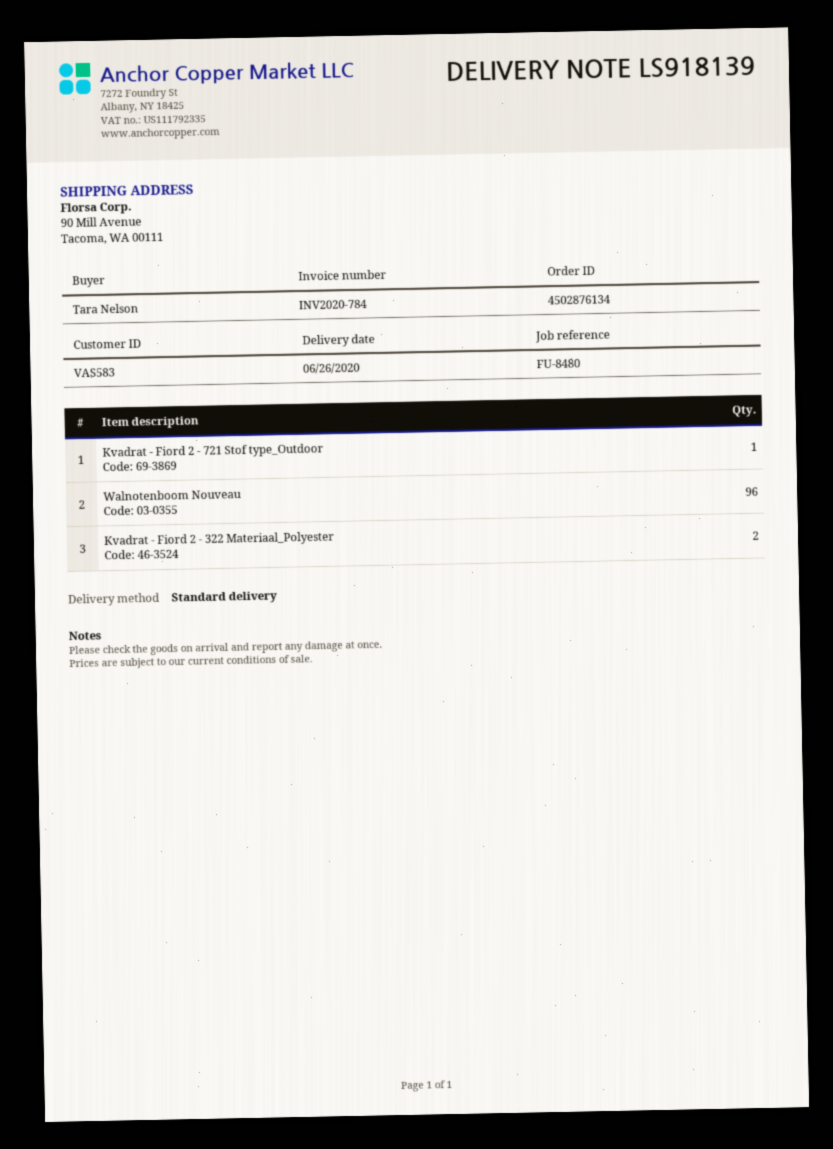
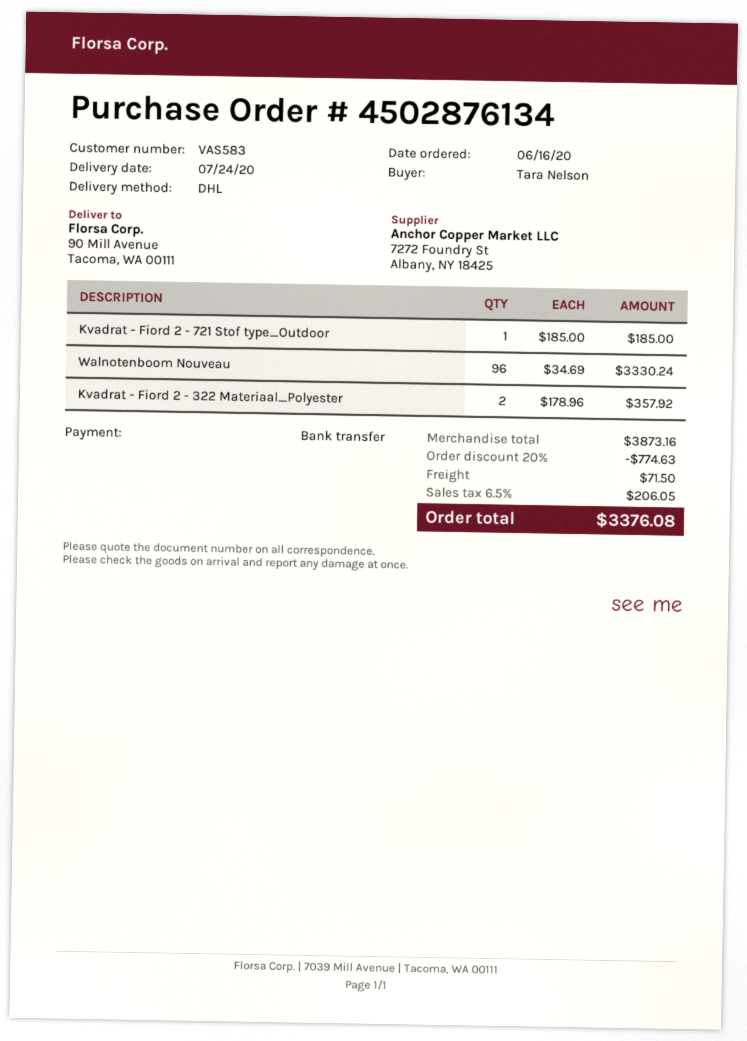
delivery date: 2020-06-26 -> 2020-07-24
shipping method: standard -> DHL

